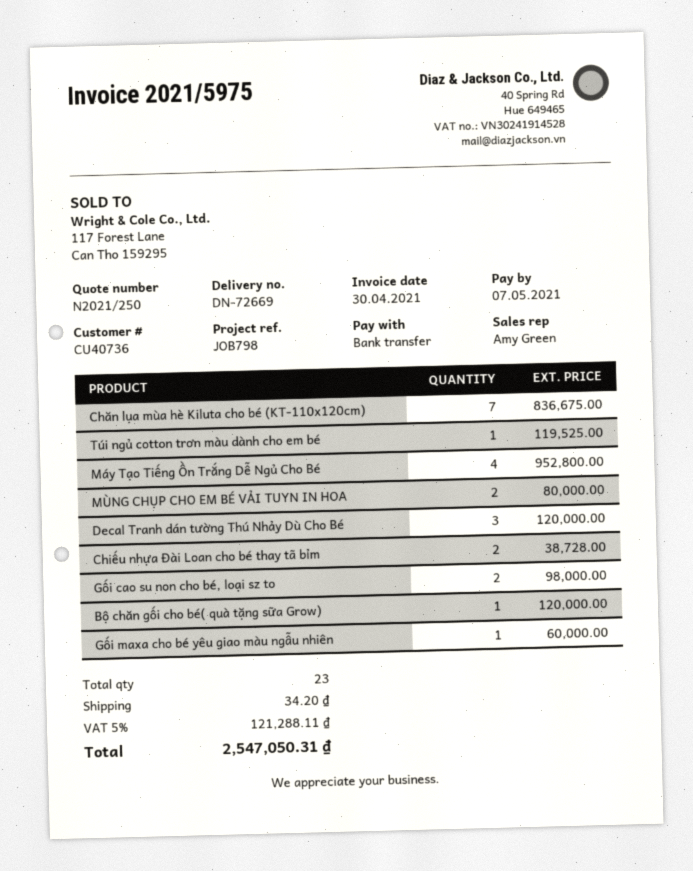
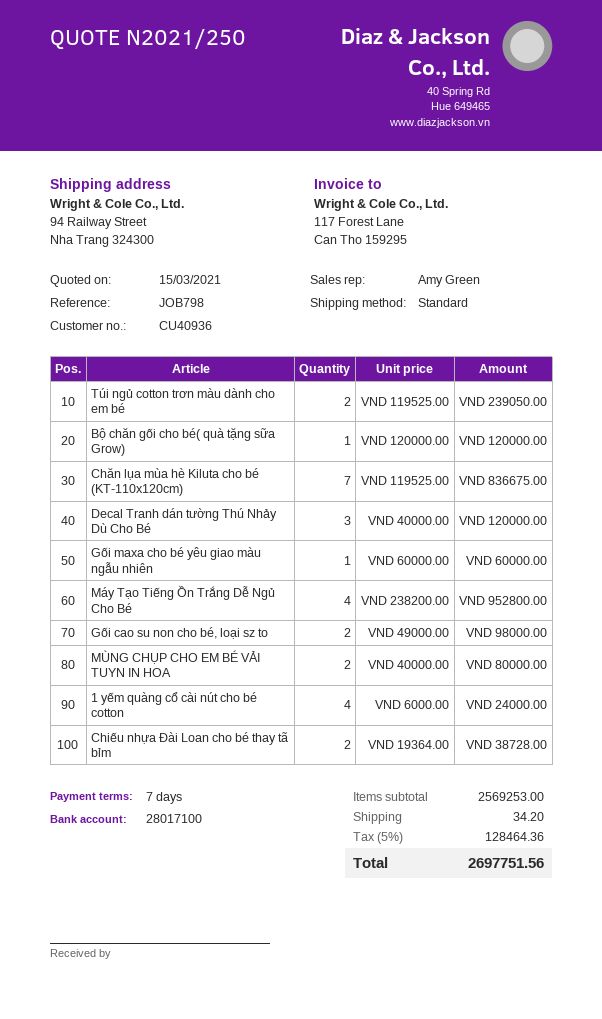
customer number: CU40736 -> CU40936
Túi ngủ cotton trơn màu dành cho em bé: 1 for 119525.00 -> 2 for 239050.00
1 yếm quàng cổ cài nút cho bé cotton: none -> 4 for 24000.00
tax: 5% = 121288.11 -> 5% = 128464.36
total: 2547050.31 -> 2697751.56

